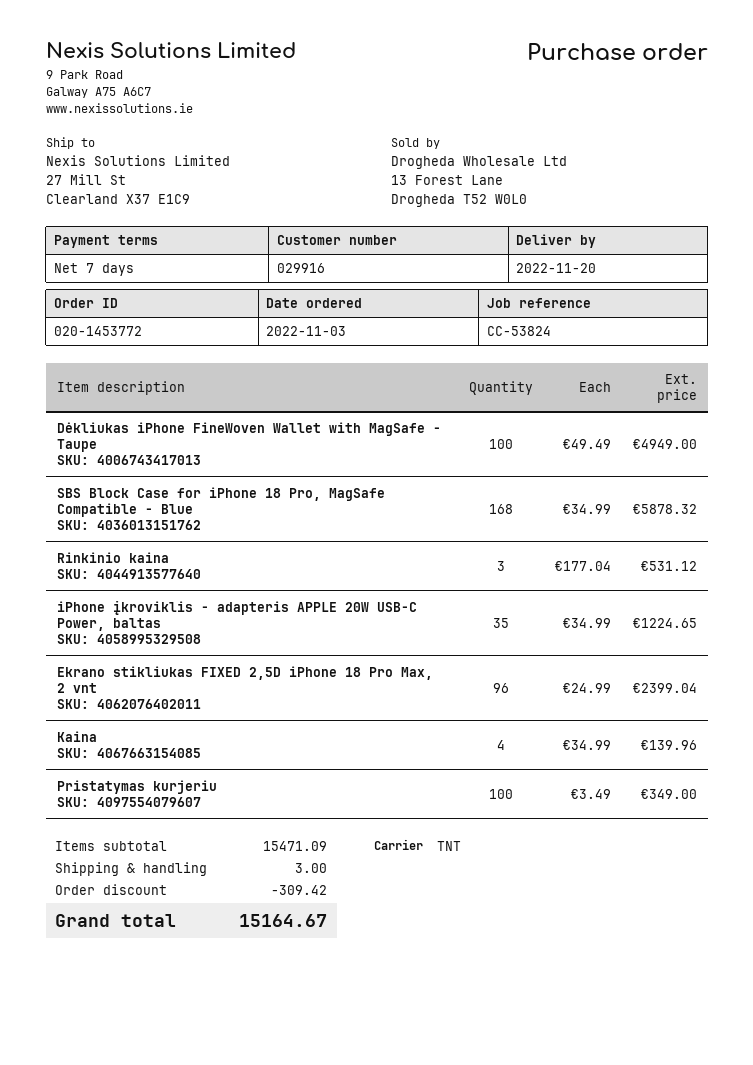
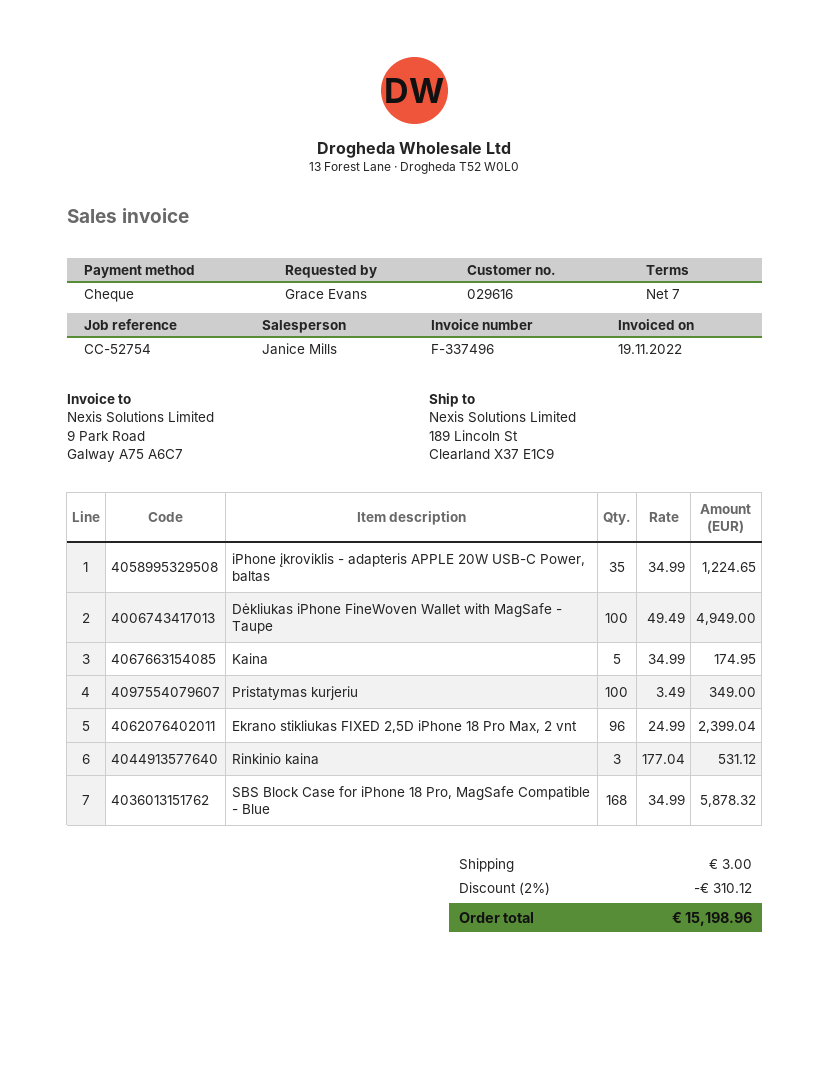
customer number: 029916 -> 029616
reference: CC-53824 -> CC-52754
ship to: 27 Mill St, Clearland X37 E1C9 -> 189 Lincoln St, Clearland X37 E1C9
Kaina: 4 x 34.99 = 139.96 -> 5 x 34.99 = 174.95
discount: 309.42 -> 310.12
total: 15164.67 -> 15198.96

